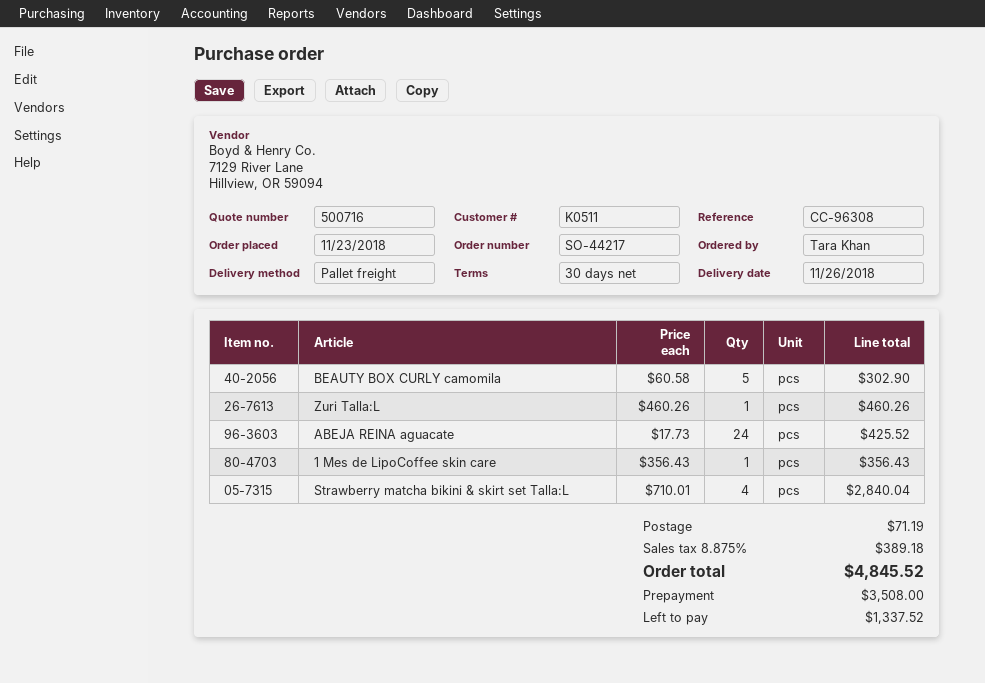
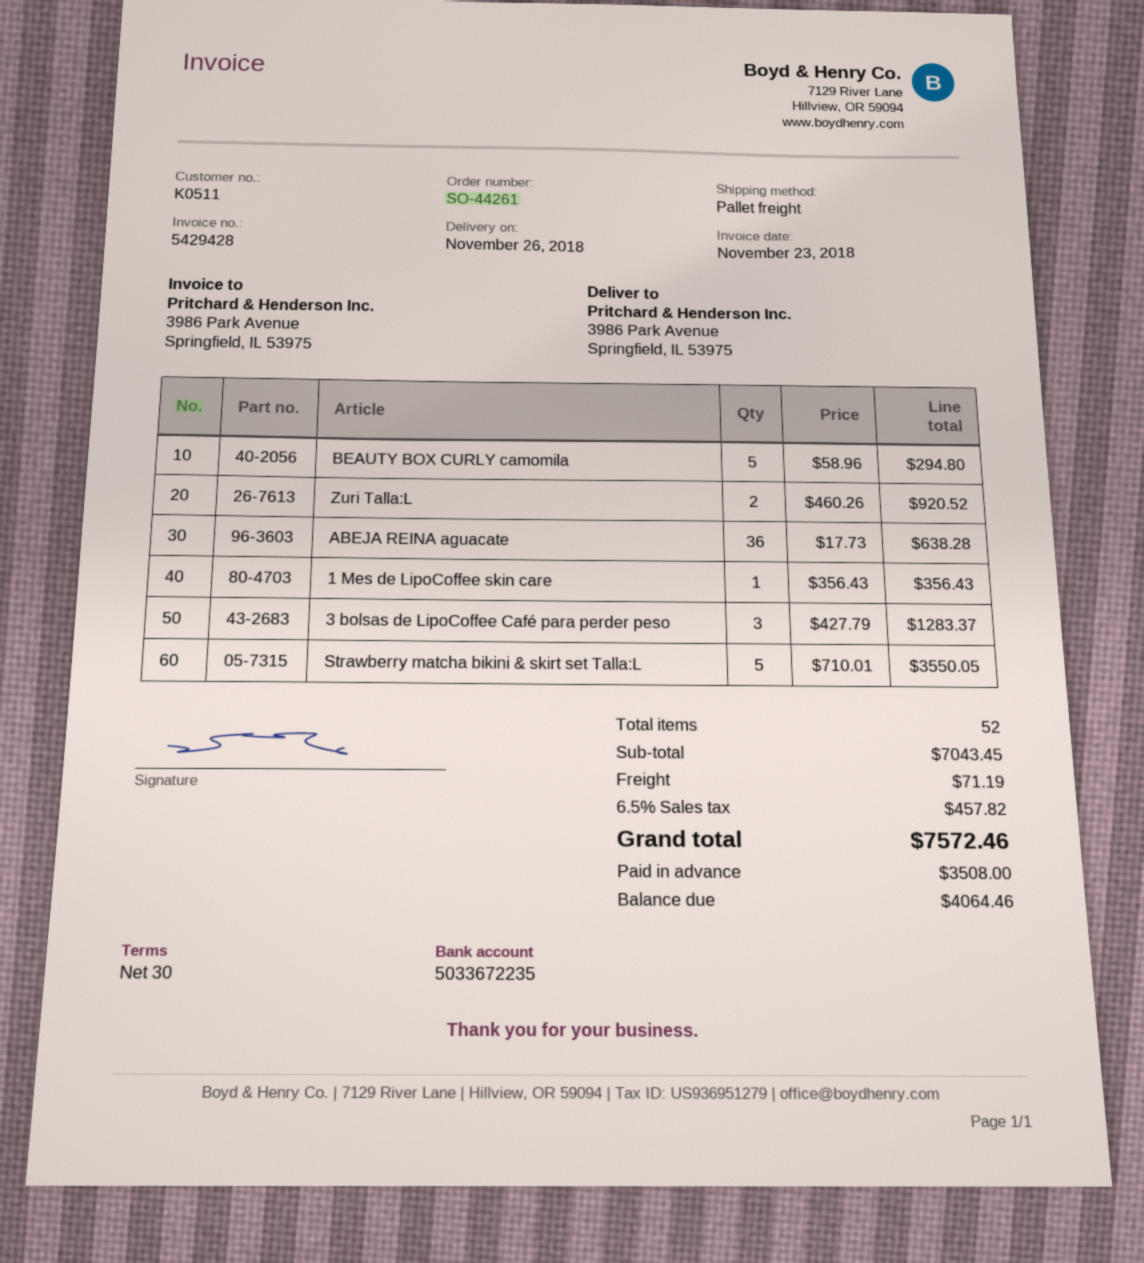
order number: SO-44217 -> SO-44261
BEAUTY BOX CURLY camomila: 5 x 60.58 = 302.90 -> 5 x 58.96 = 294.80
Zuri Talla:L: 1 x 460.26 = 460.26 -> 2 x 460.26 = 920.52
ABEJA REINA aguacate: 24 x 17.73 = 425.52 -> 36 x 17.73 = 638.28
Strawberry matcha bikini & skirt set Talla:L: 4 x 710.01 = 2840.04 -> 5 x 710.01 = 3550.05
3 bolsas de LipoCoffee Café para perder peso: none -> 3 x 427.79 = 1283.37
tax: 8.875% = 389.18 -> 6.5% = 457.82
total: 4845.52 -> 7572.46
balance: 1337.52 -> 4064.46

